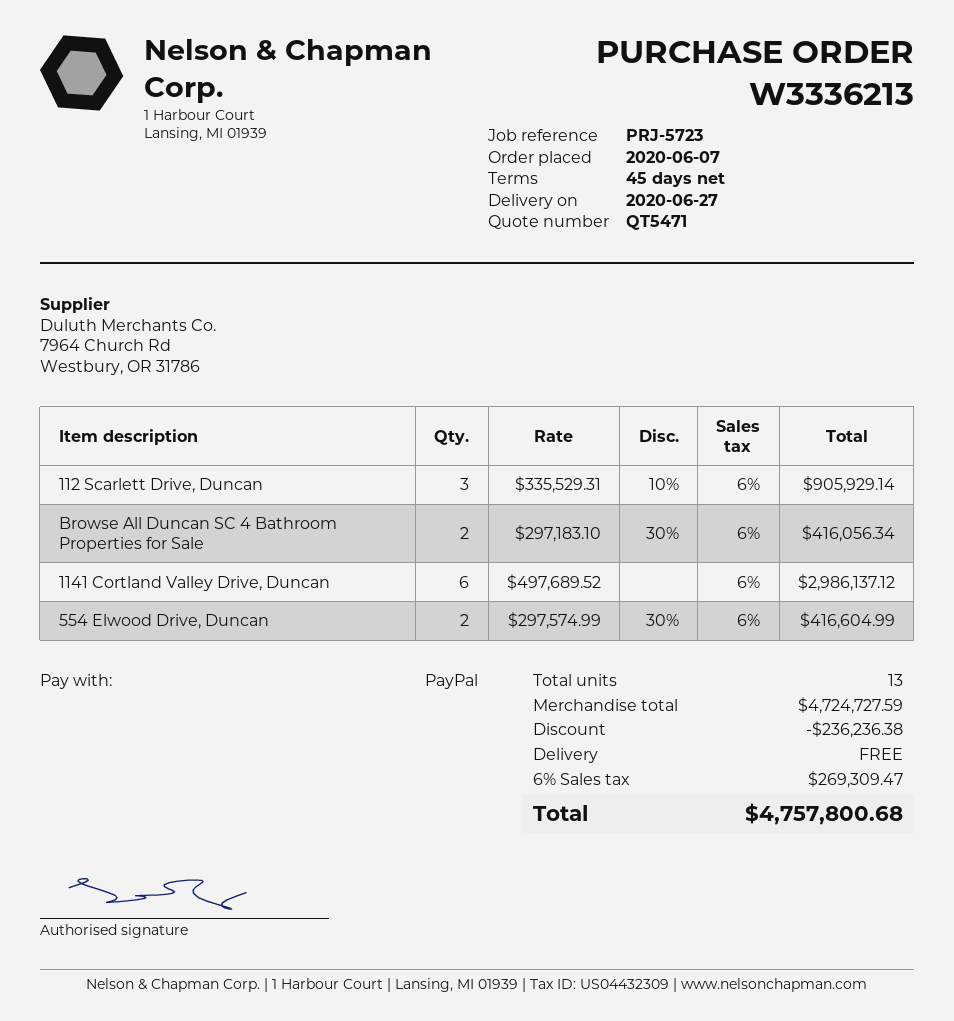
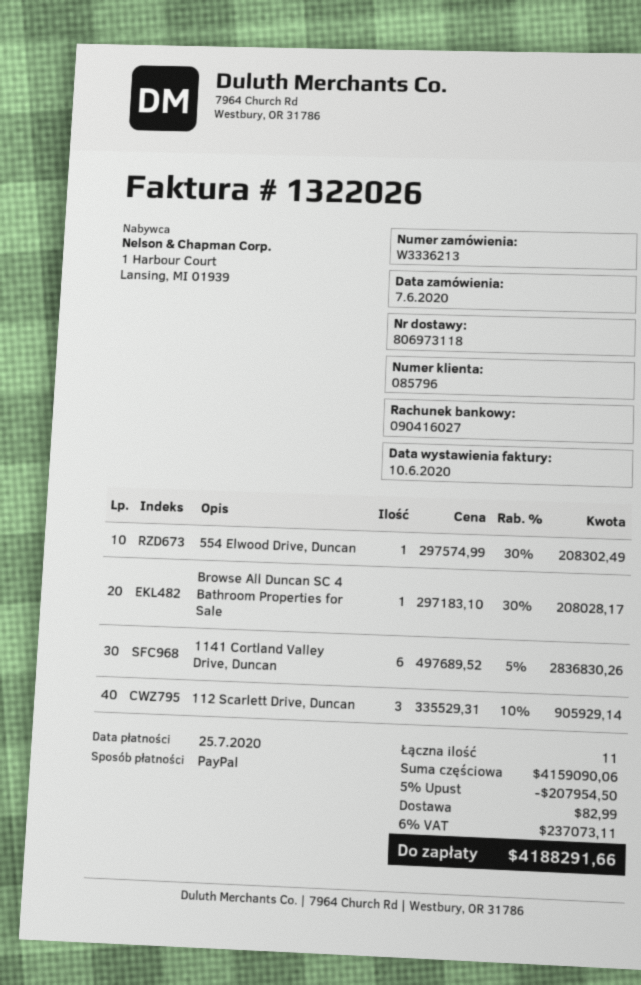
Browse All Duncan SC 4 Bathroom Properties for Sale: 2 x 297183.10 - 30% = 416056.34 -> 1 x 297183.10 - 30% = 208028.17
1141 Cortland Valley Drive, Duncan: 6 x 497689.52 = 2986137.12 -> 6 x 497689.52 - 5% = 2836830.26
554 Elwood Drive, Duncan: 2 x 297574.99 - 30% = 416604.99 -> 1 x 297574.99 - 30% = 208302.49
total quantity: 13 -> 11
subtotal: 4724727.59 -> 4159090.06
discount: 236236.38 -> 207954.50
shipping: 0.00 -> 82.99
tax: 6% = 269309.47 -> 6% = 237073.11
total: 4757800.68 -> 4188291.66

